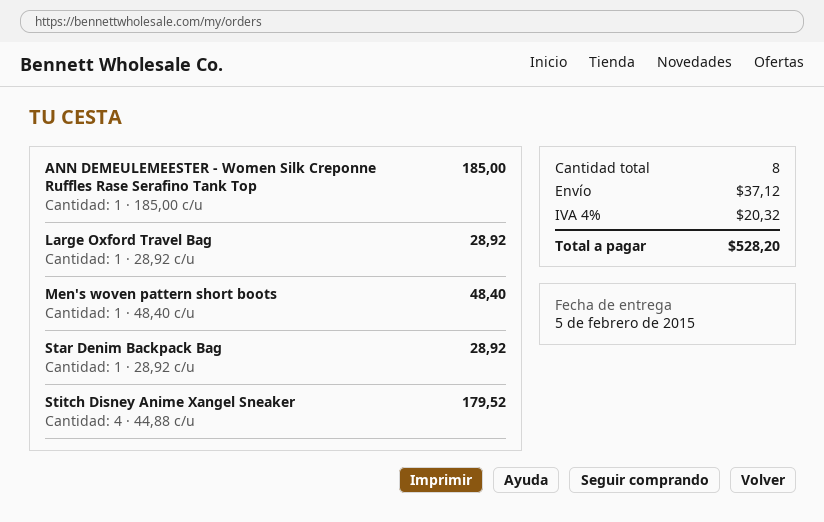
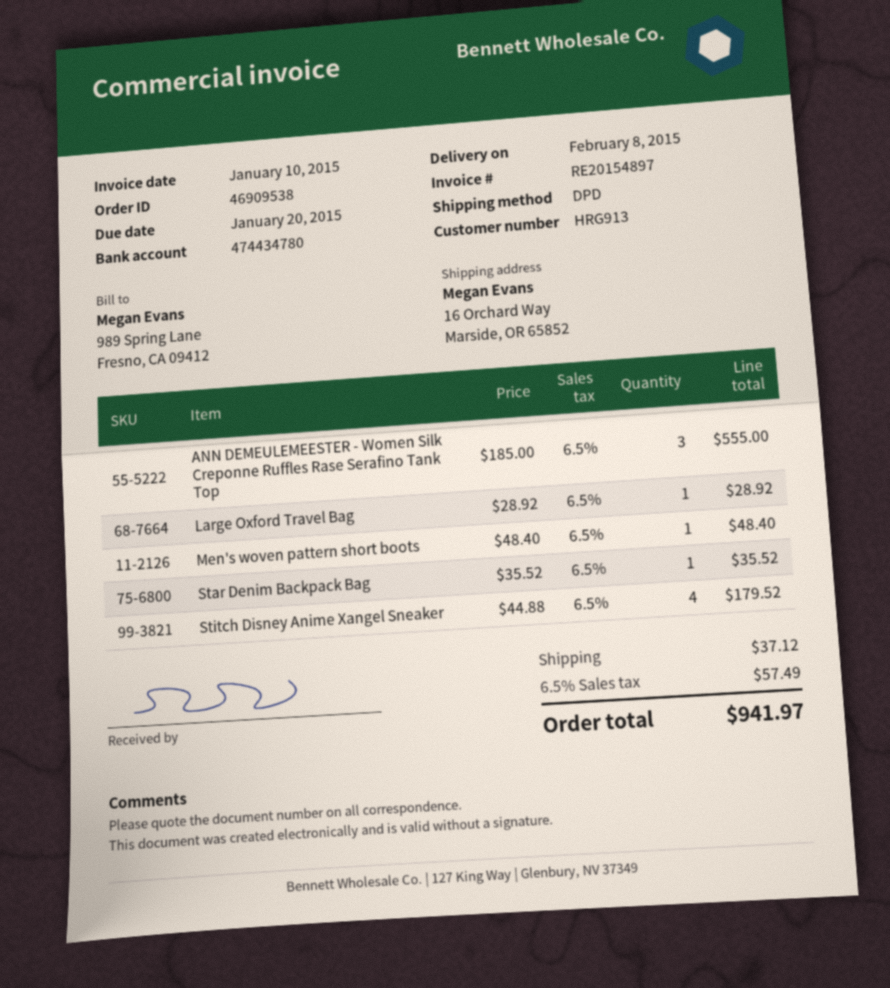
delivery date: 2015-02-05 -> 2015-02-08
ANN DEMEULEMEESTER - Women Silk Creponne Ruffles Rase Serafino Tank Top: 1 x 185.00 = 185.00 -> 3 x 185.00 = 555.00
Star Denim Backpack Bag: 1 x 28.92 = 28.92 -> 1 x 35.52 = 35.52
tax: 4% = 20.32 -> 6.5% = 57.49
total: 528.20 -> 941.97

